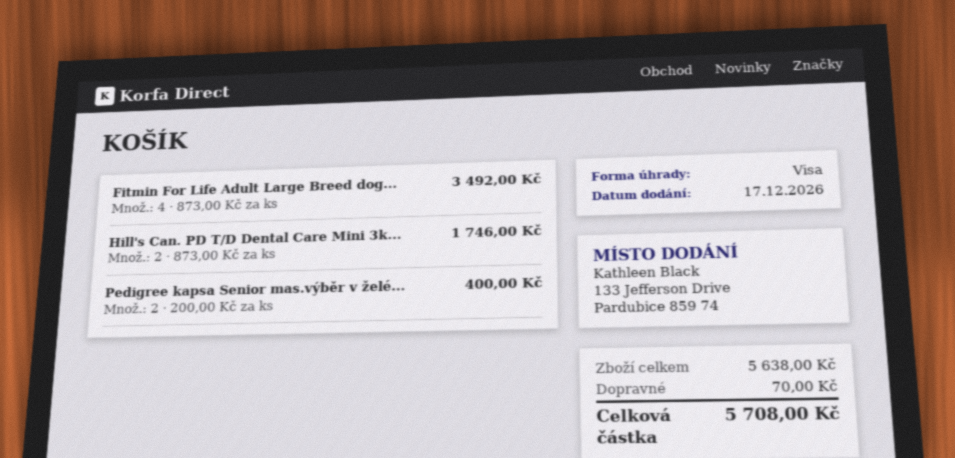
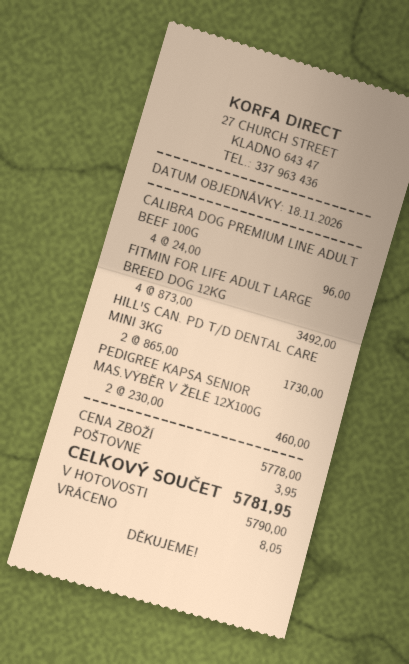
payment method: Visa -> cash
Hill's Can. PD T/D Dental Care Mini 3k...: 2 x 873.00 = 1746.00 -> 2 x 865.00 = 1730.00
Pedigree kapsa Senior mas.výběr v želé...: 2 x 200.00 = 400.00 -> 2 x 230.00 = 460.00
CALIBRA DOG PREMIUM LINE ADULT BEEF 100G: none -> 4 x 24.00 = 96.00
subtotal: 5638.00 -> 5778.00
shipping: 70.00 -> 3.95
total: 5708.00 -> 5781.95

